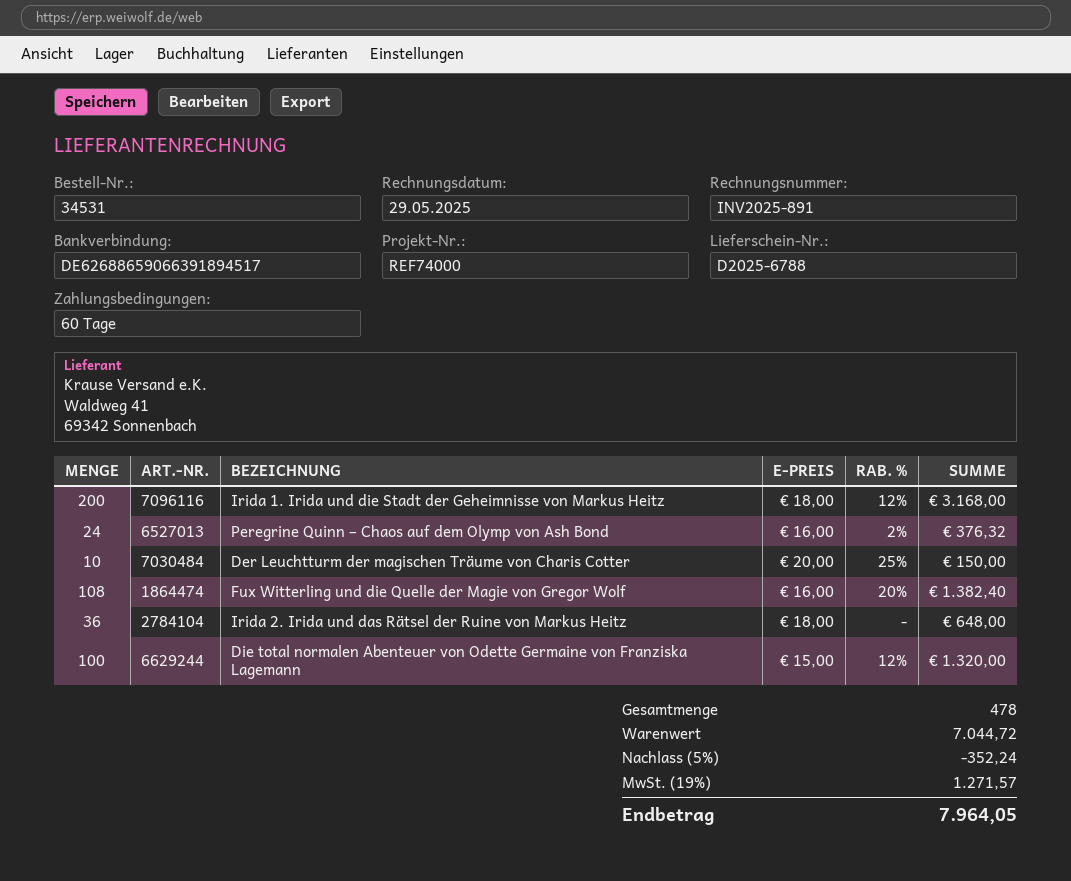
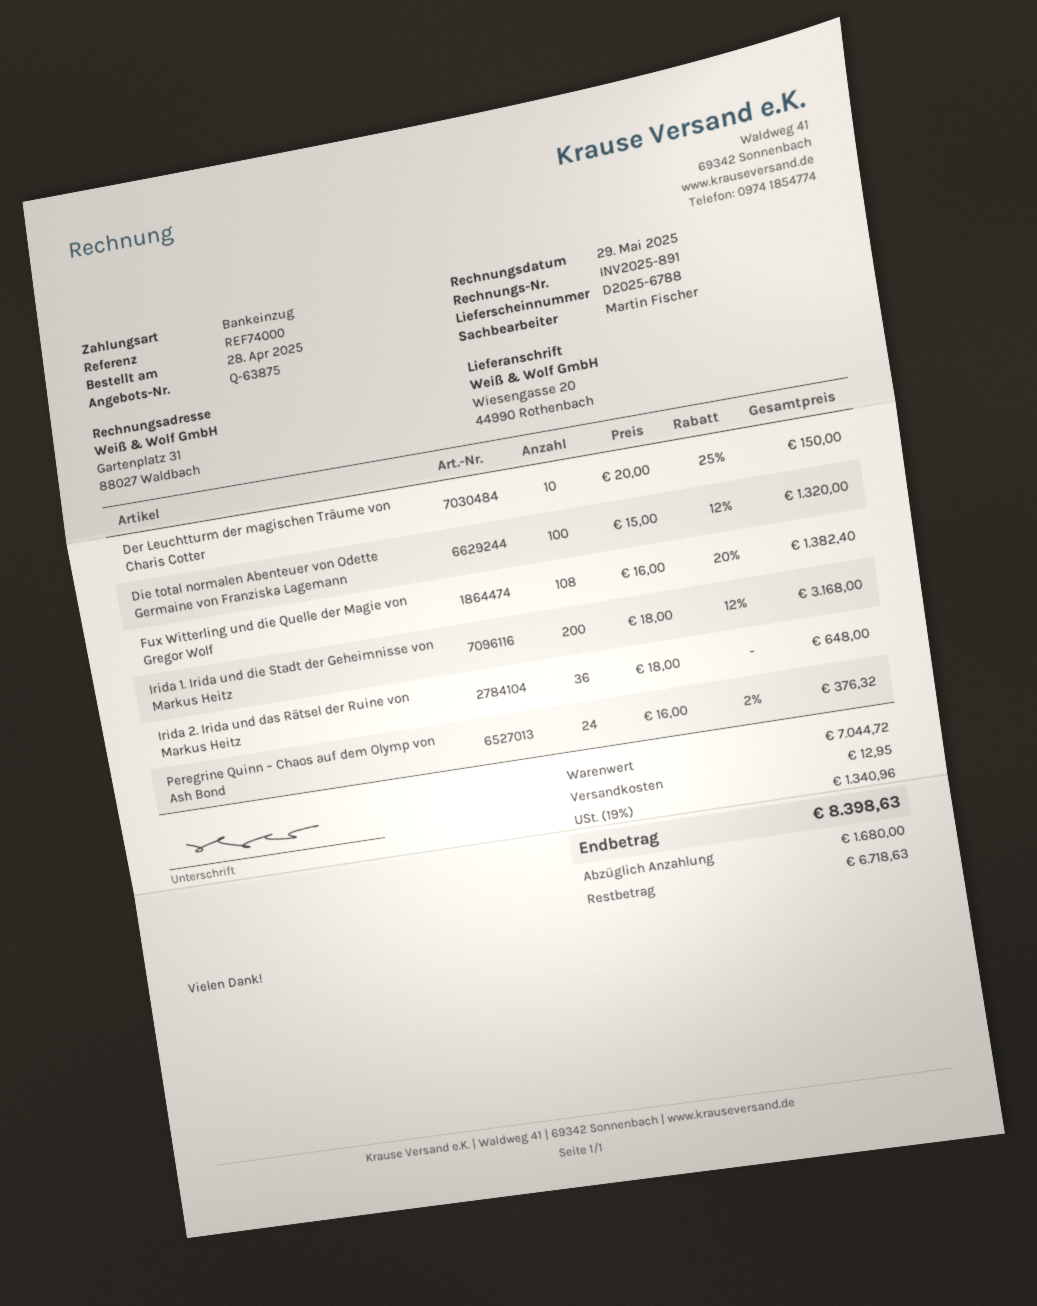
discount: 5% = 352.24 -> none
shipping: none -> 12.95
tax: 19% = 1271.57 -> 19% = 1340.96
total: 7964.05 -> 8398.63

